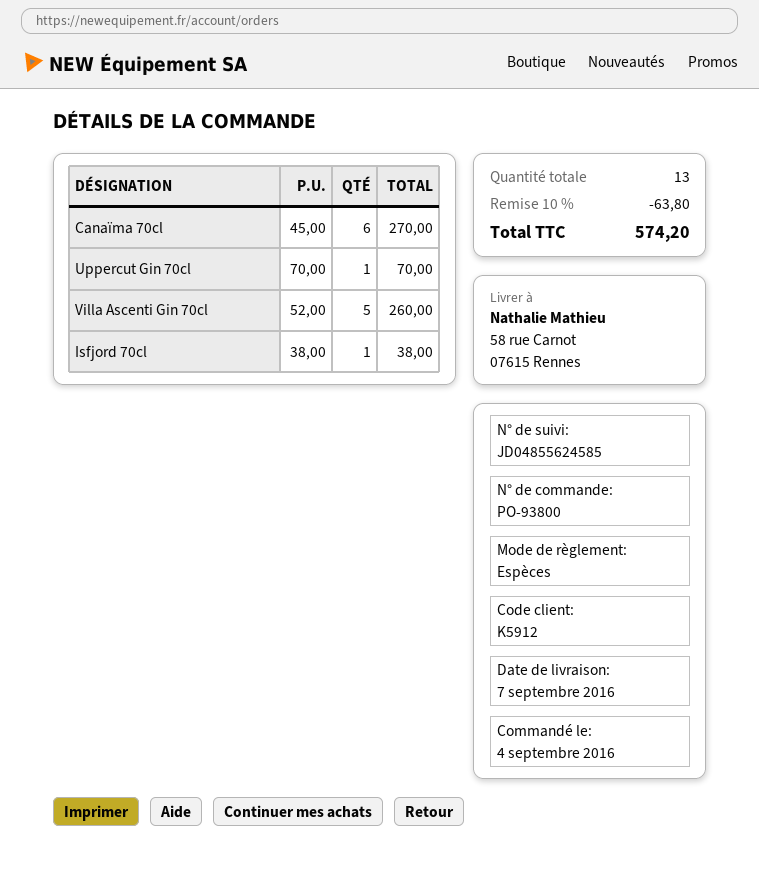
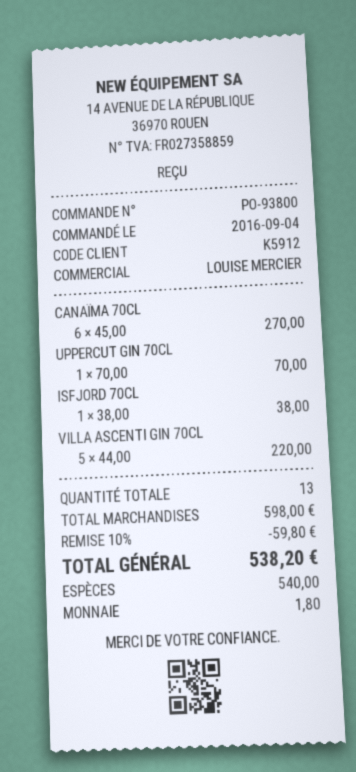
Villa Ascenti Gin 70cl: 5 x 52.00 = 260.00 -> 5 x 44.00 = 220.00
discount: 10% = 63.80 -> 10% = 59.80
total: 574.20 -> 538.20

